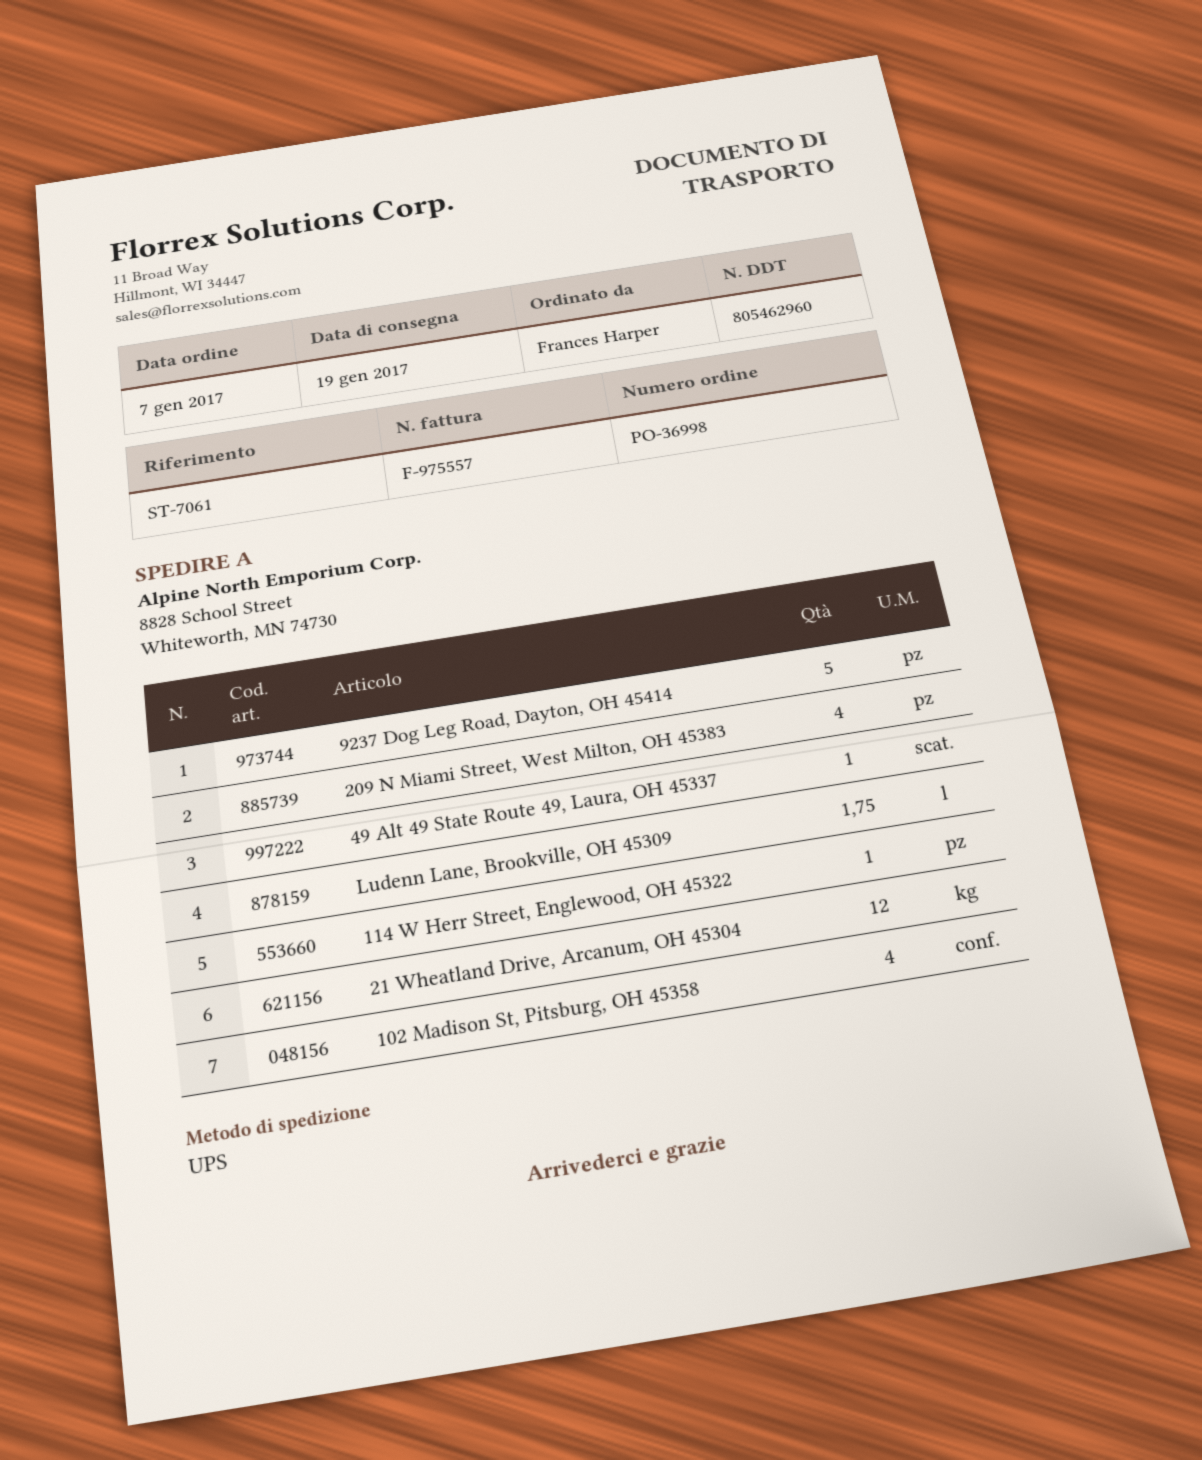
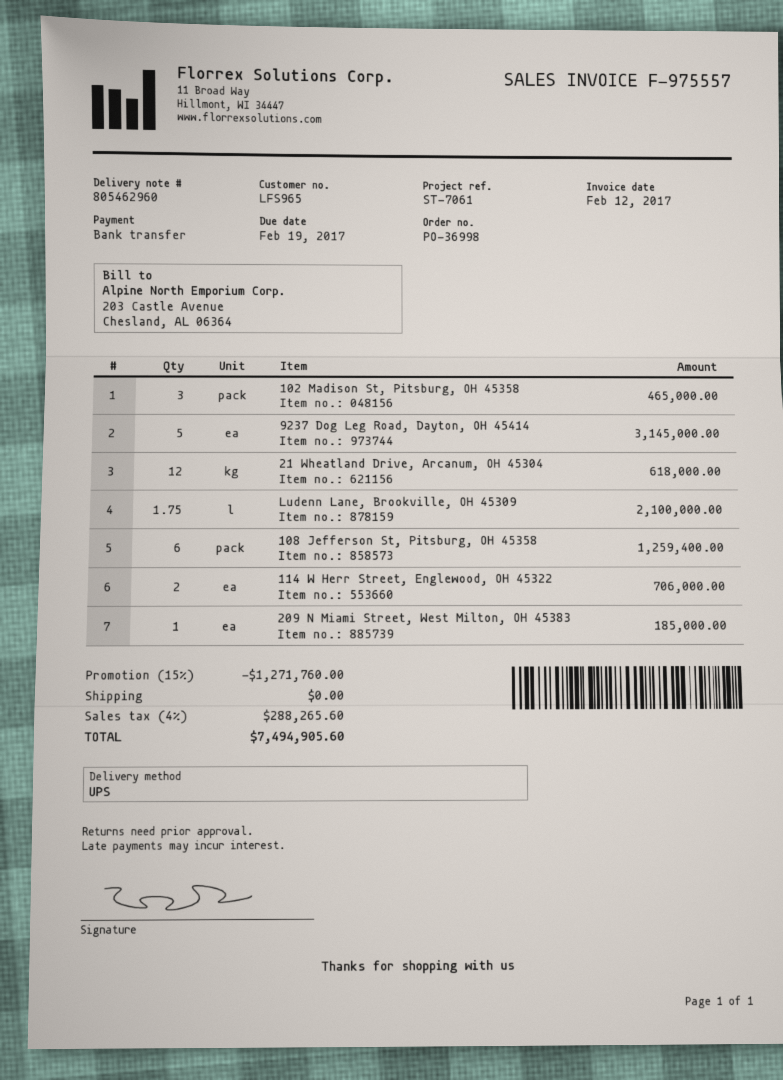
209 N Miami Street, West Milton, OH 45383: 4 -> 1
49 Alt 49 State Route 49, Laura, OH 45337: 1 -> none
114 W Herr Street, Englewood, OH 45322: 1 -> 2
102 Madison St, Pitsburg, OH 45358: 4 -> 3
108 Jefferson St, Pitsburg, OH 45358: none -> 6

